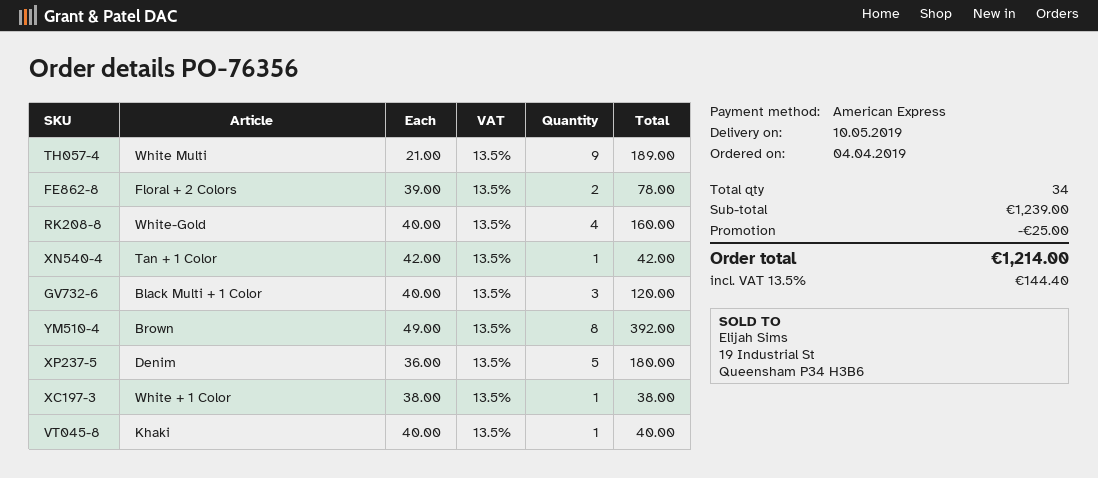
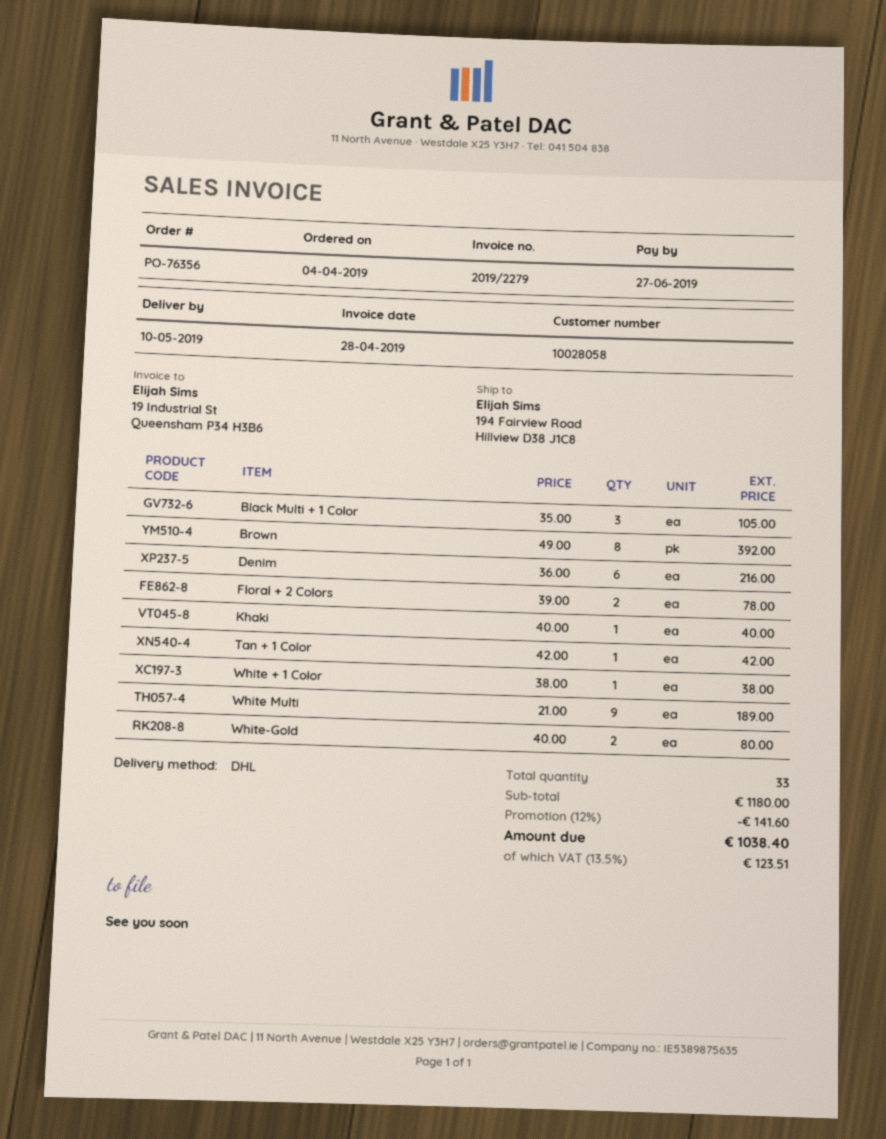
White-Gold: 4 x 40.00 = 160.00 -> 2 x 40.00 = 80.00
Black Multi + 1 Color: 3 x 40.00 = 120.00 -> 3 x 35.00 = 105.00
Denim: 5 x 36.00 = 180.00 -> 6 x 36.00 = 216.00
total quantity: 34 -> 33
subtotal: 1239.00 -> 1180.00
discount: 25.00 -> 141.60
tax: 13.5% = 144.40 -> 13.5% = 123.51
total: 1214.00 -> 1038.40

